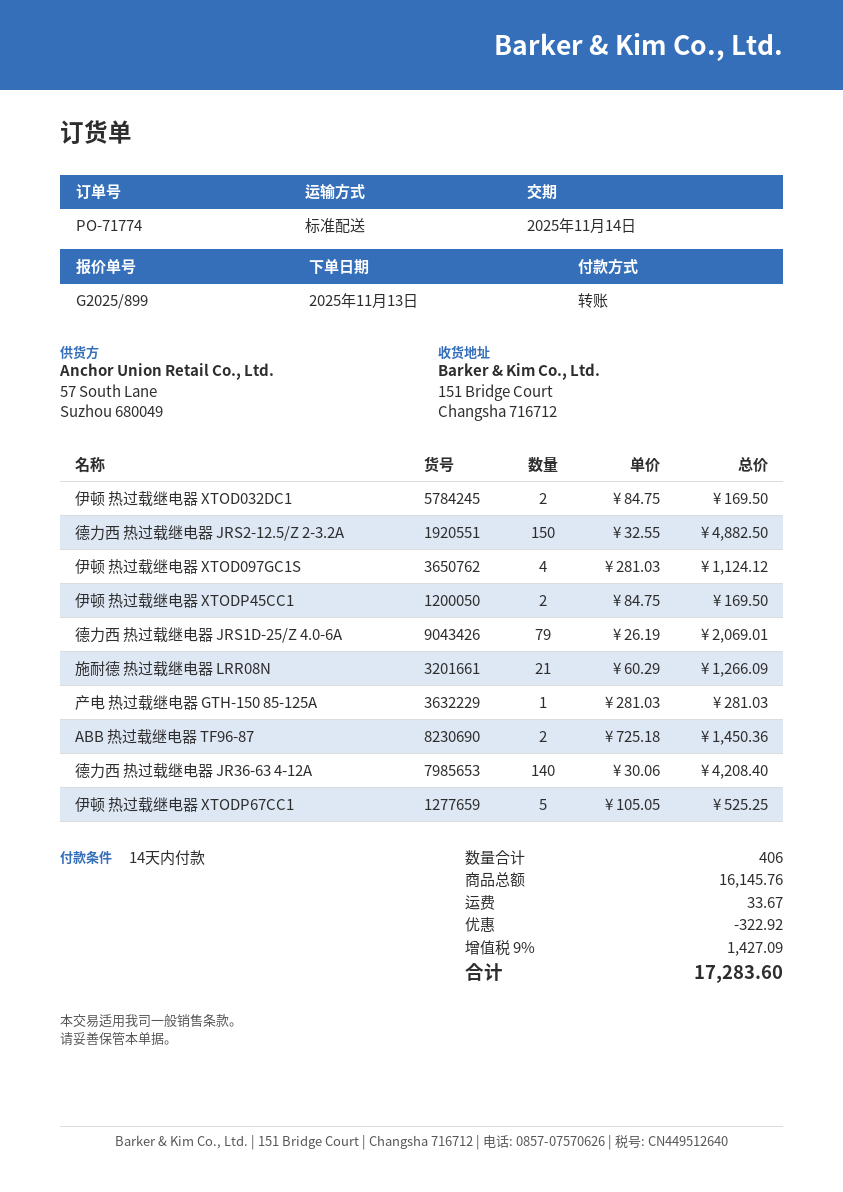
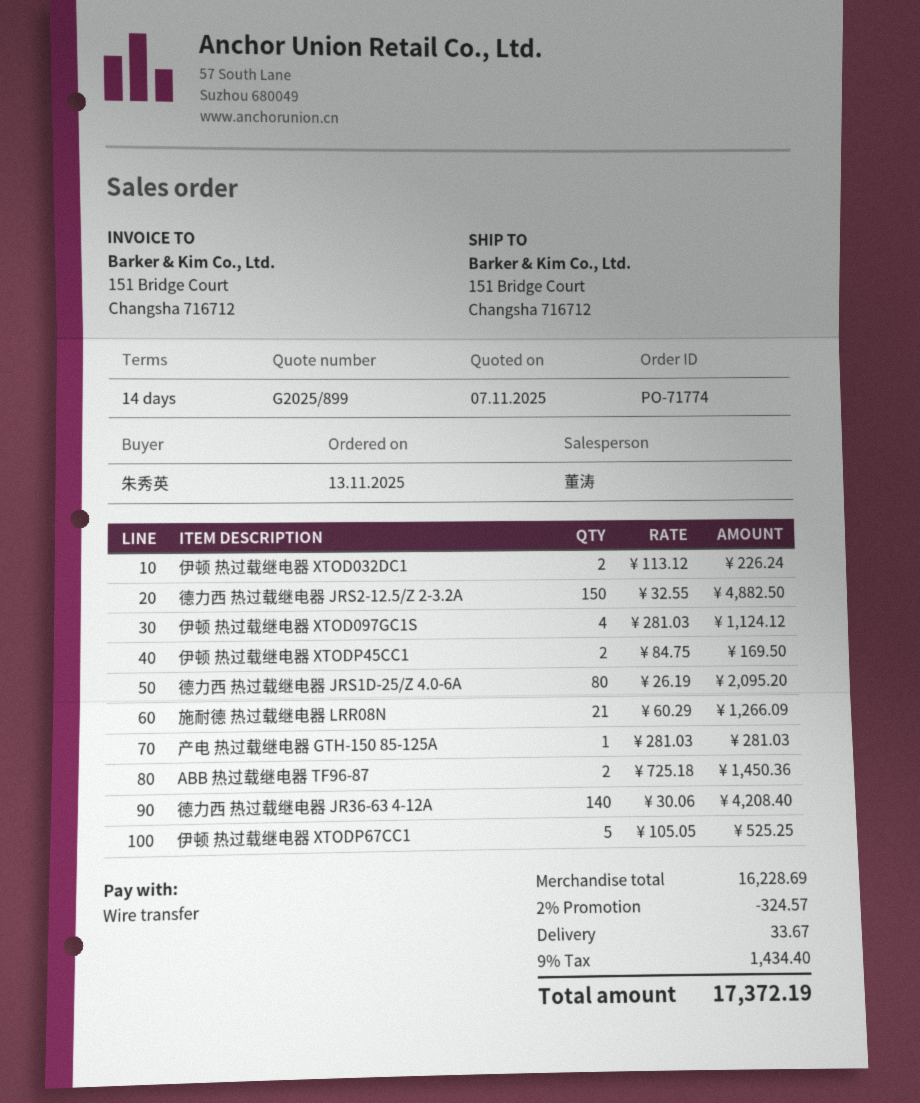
伊顿 热过载继电器 XTOD032DC1: 2 x 84.75 = 169.50 -> 2 x 113.12 = 226.24
德力西 热过载继电器 JRS1D-25/Z 4.0-6A: 79 x 26.19 = 2069.01 -> 80 x 26.19 = 2095.20
subtotal: 16145.76 -> 16228.69
discount: 322.92 -> 324.57
tax: 9% = 1427.09 -> 9% = 1434.40
total: 17283.60 -> 17372.19

